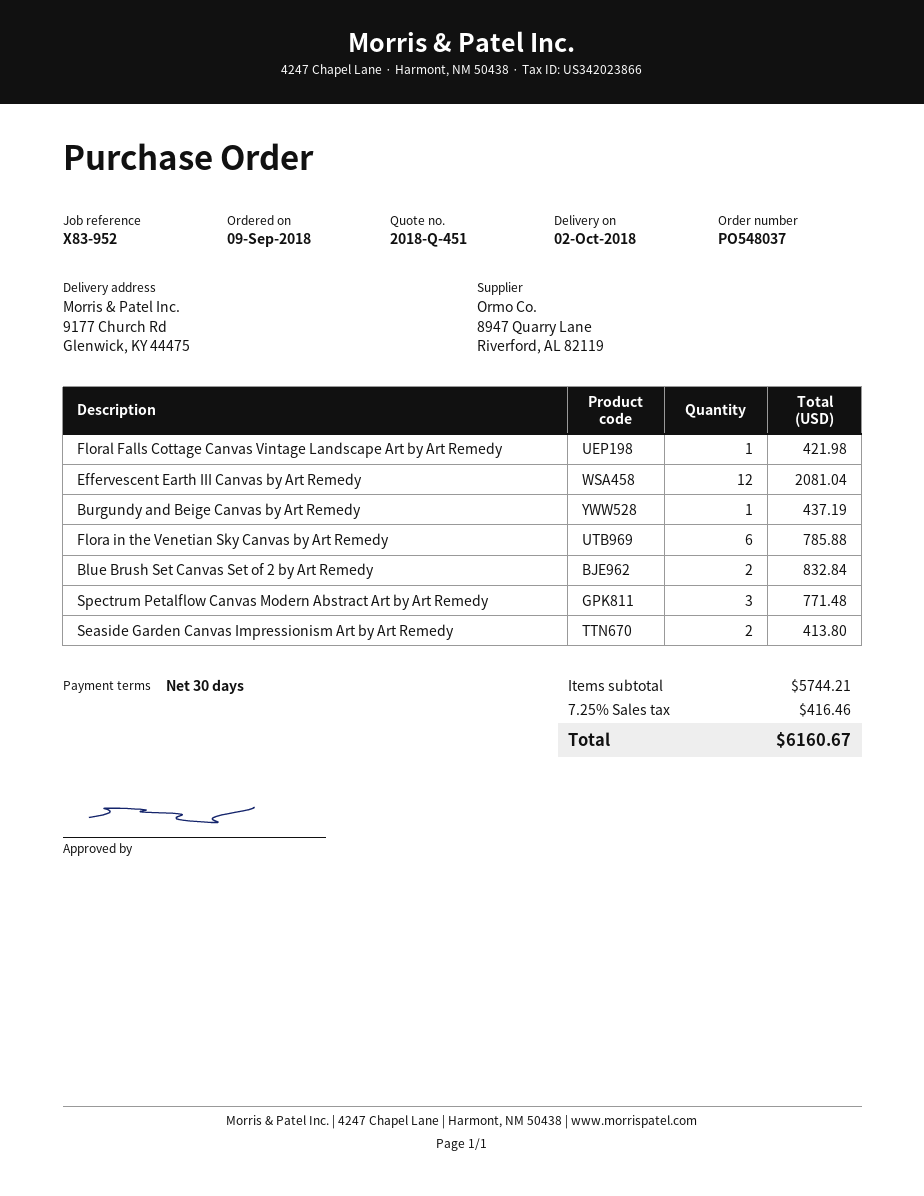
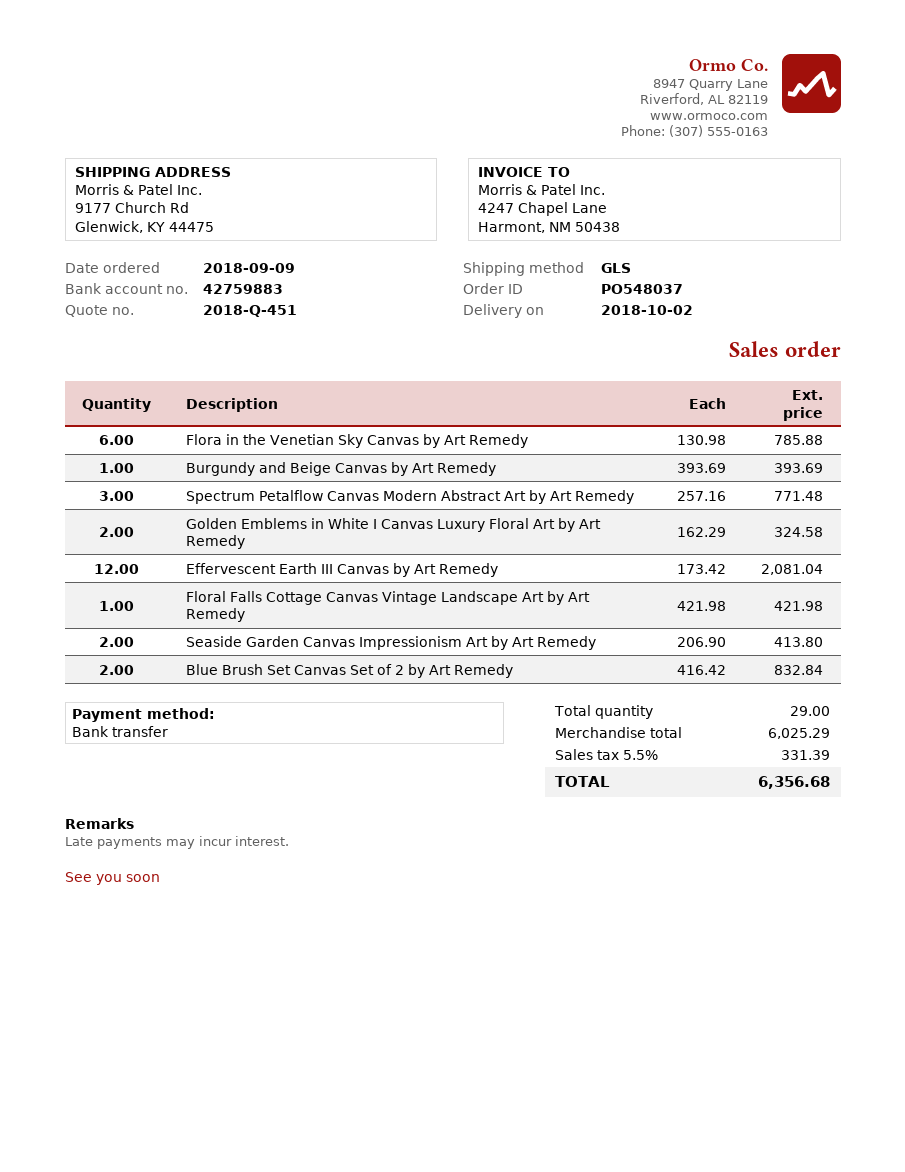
Burgundy and Beige Canvas by Art Remedy: 1 for 437.19 -> 1 for 393.69
Golden Emblems in White I Canvas Luxury Floral Art by Art Remedy: none -> 2 for 324.58
subtotal: 5744.21 -> 6025.29
tax: 7.25% = 416.46 -> 5.5% = 331.39
total: 6160.67 -> 6356.68

